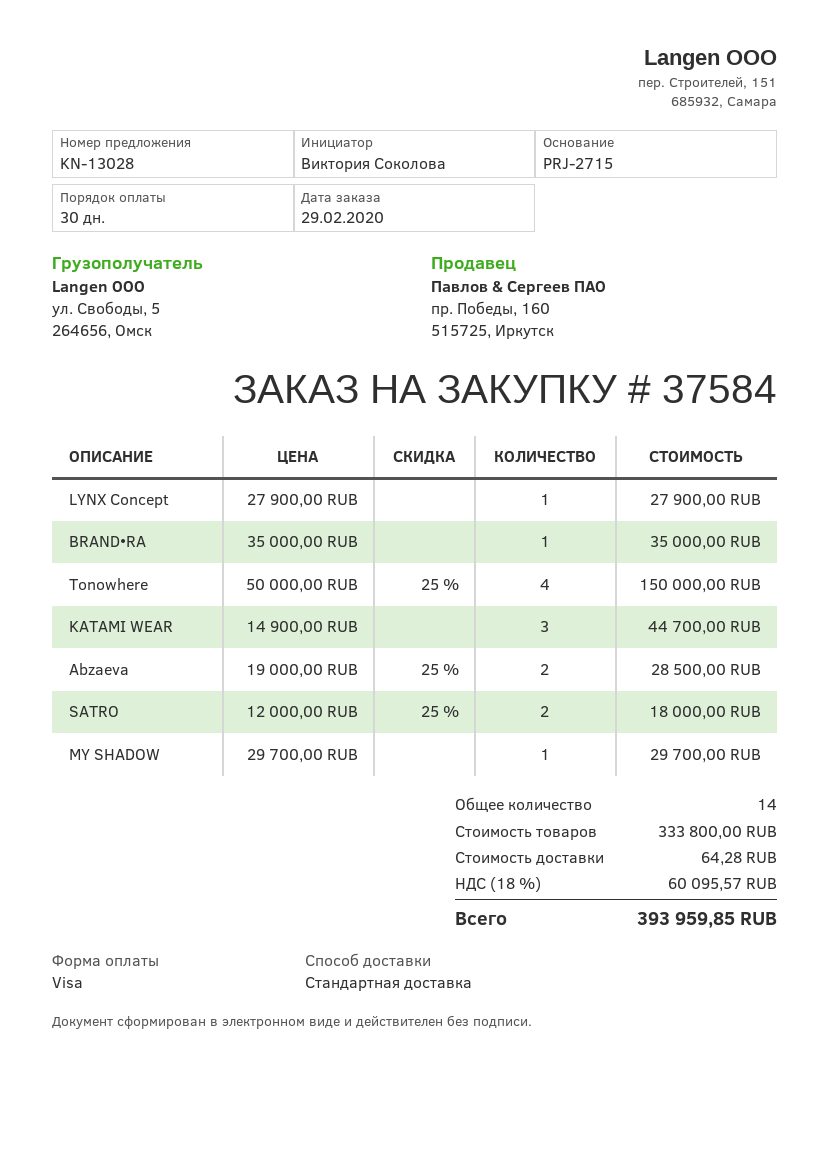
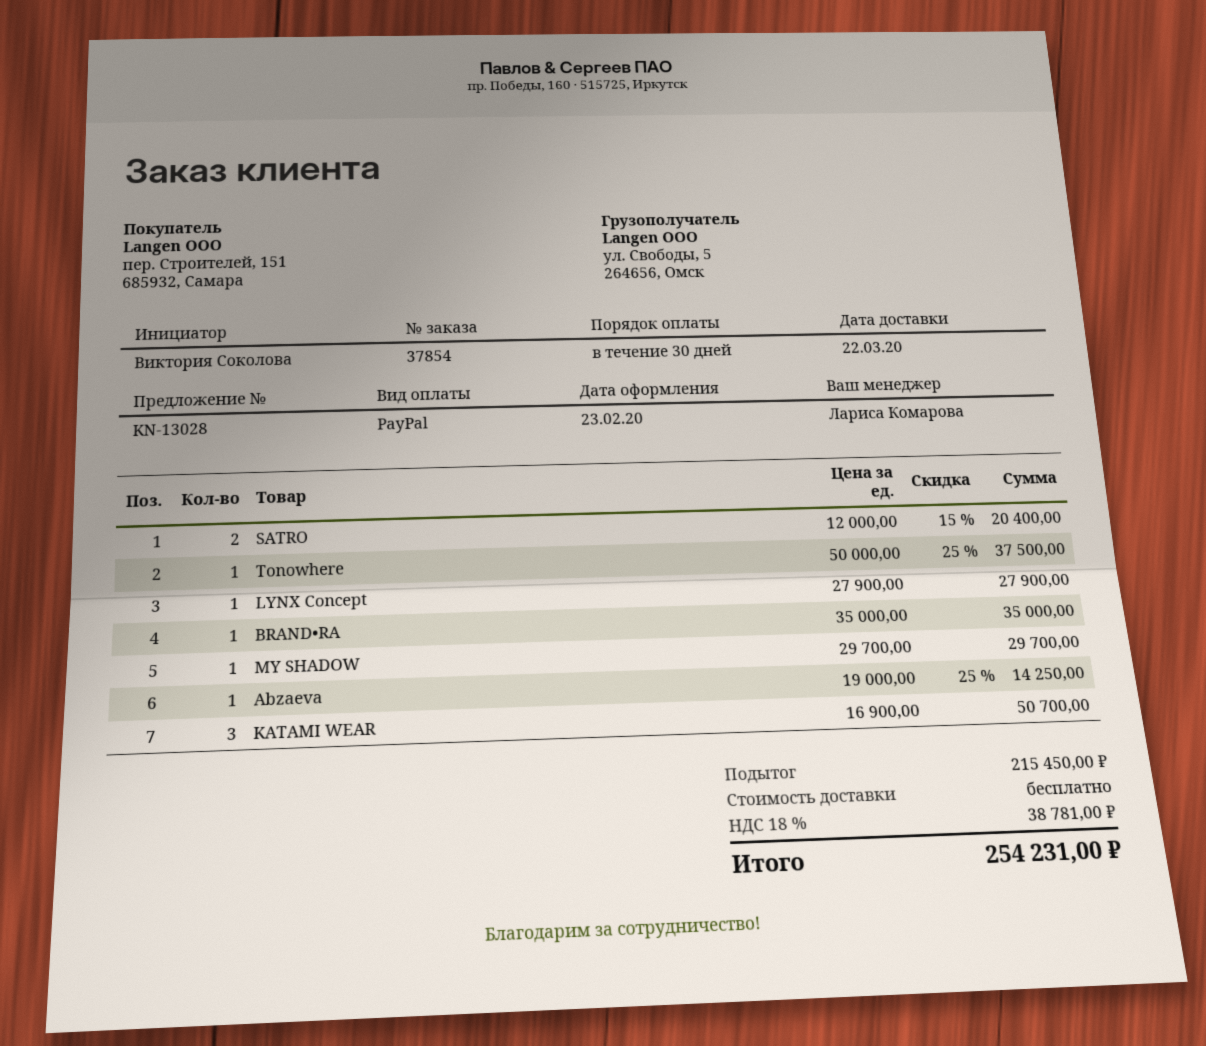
order number: 37584 -> 37854
order date: 2020-02-29 -> 2020-02-23
payment method: Visa -> PayPal
Tonowhere: 4 x 50000.00 - 25% = 150000.00 -> 1 x 50000.00 - 25% = 37500.00
KATAMI WEAR: 3 x 14900.00 = 44700.00 -> 3 x 16900.00 = 50700.00
Abzaeva: 2 x 19000.00 - 25% = 28500.00 -> 1 x 19000.00 - 25% = 14250.00
SATRO: 2 x 12000.00 - 25% = 18000.00 -> 2 x 12000.00 - 15% = 20400.00
subtotal: 333800.00 -> 215450.00
shipping: 64.28 -> 0.00
tax: 18% = 60095.57 -> 18% = 38781.00
total: 393959.85 -> 254231.00

